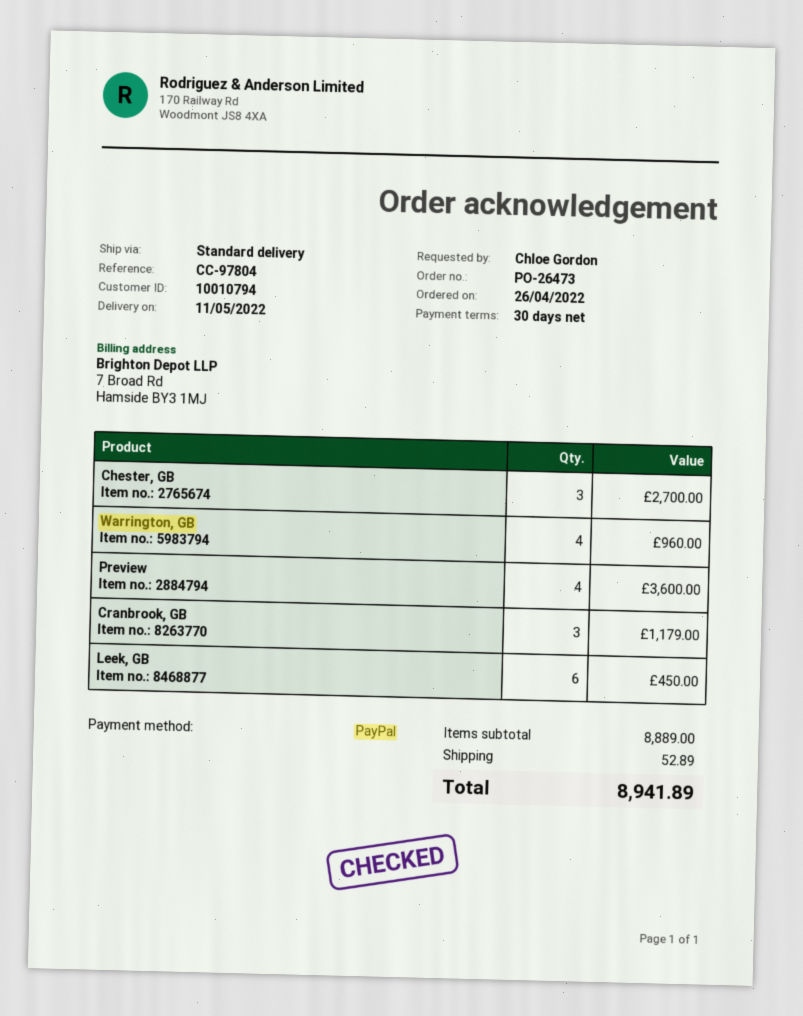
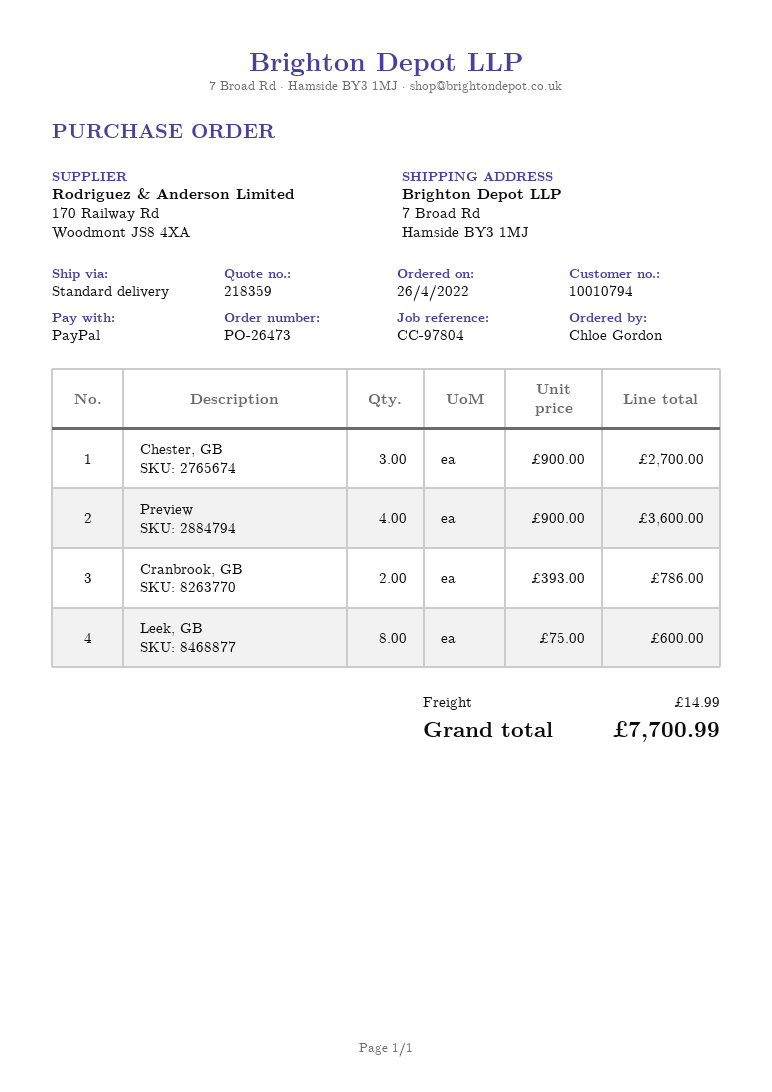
Warrington, GB: 4 for 960.00 -> none
Cranbrook, GB: 3 for 1179.00 -> 2 for 786.00
Leek, GB: 6 for 450.00 -> 8 for 600.00
shipping: 52.89 -> 14.99
total: 8941.89 -> 7700.99

